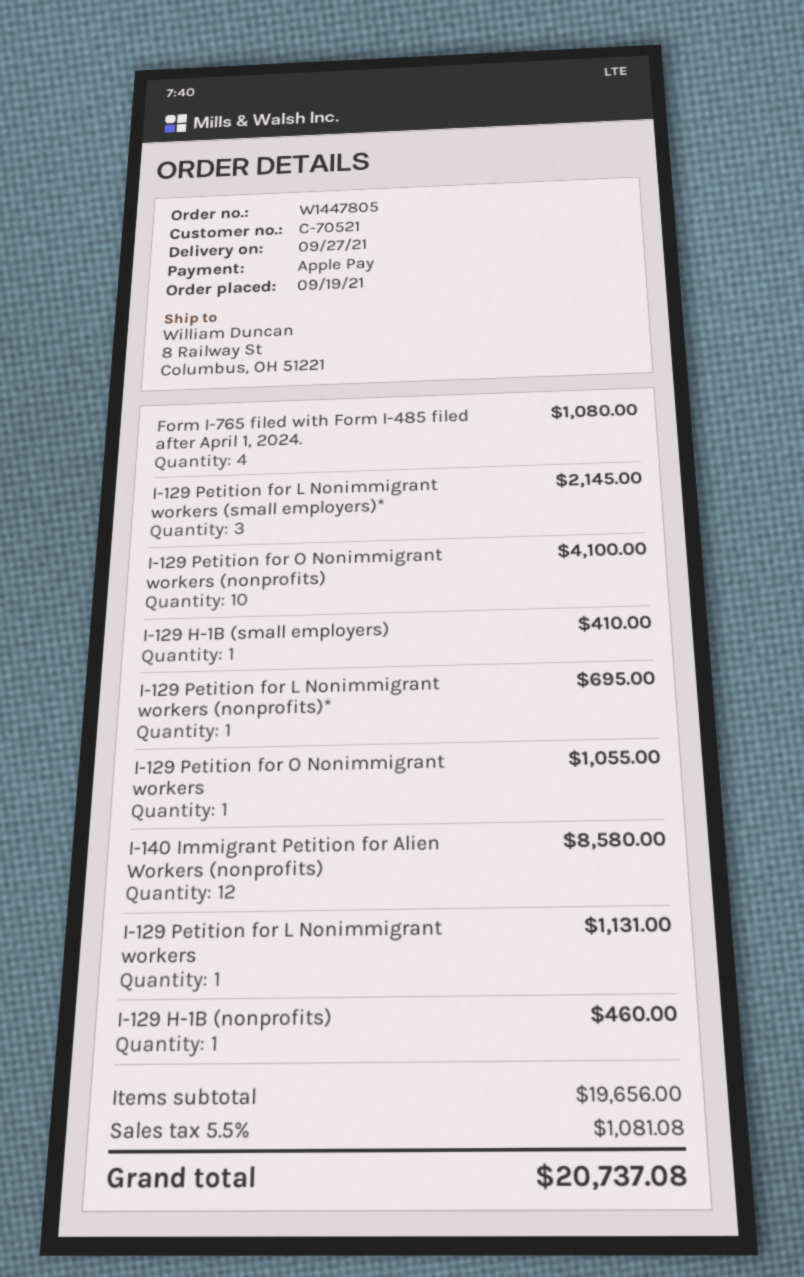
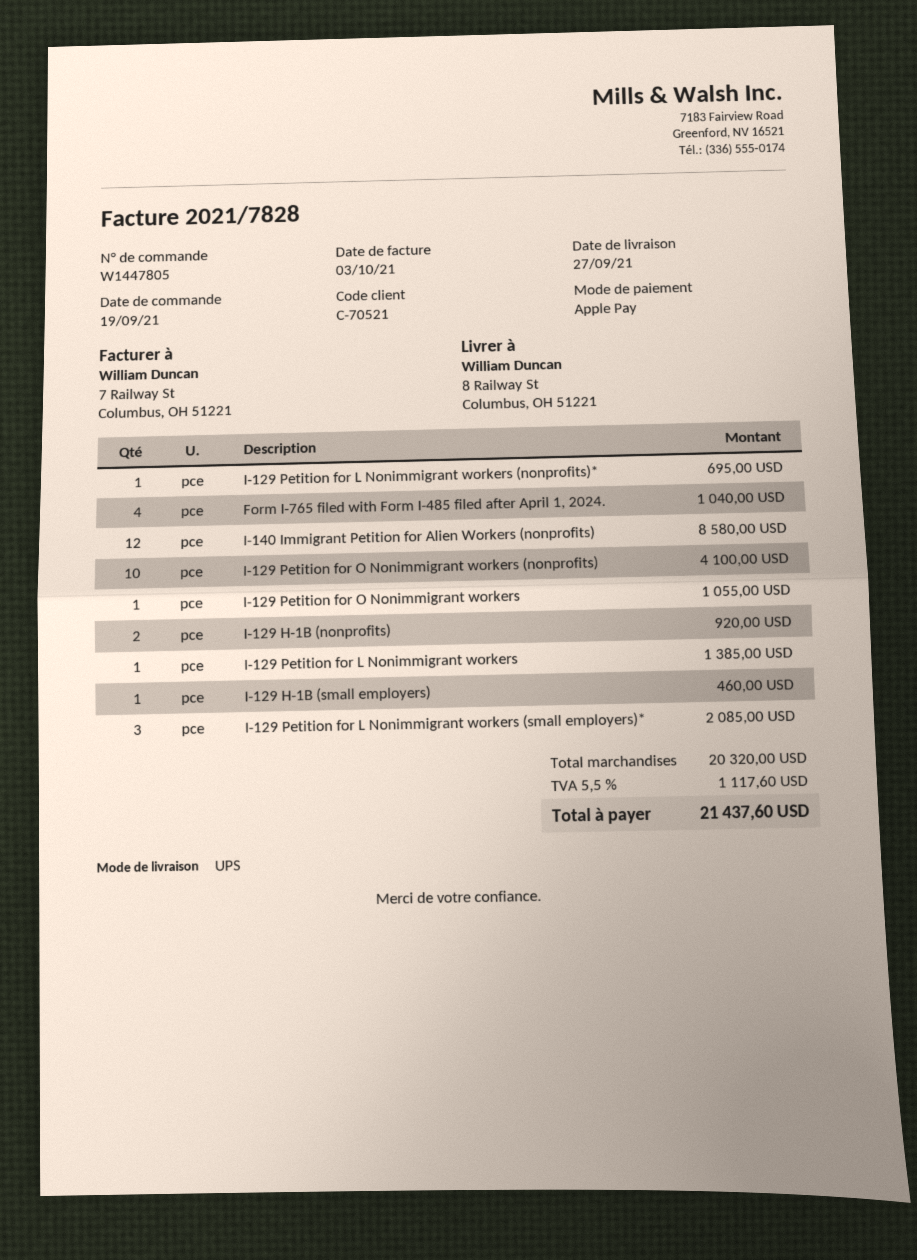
Form I-765 filed with Form I-485 filed after April 1, 2024.: 4 for 1080.00 -> 4 for 1040.00
I-129 Petition for L Nonimmigrant workers (small employers)*: 3 for 2145.00 -> 3 for 2085.00
I-129 H-1B (small employers): 1 for 410.00 -> 1 for 460.00
I-129 Petition for L Nonimmigrant workers: 1 for 1131.00 -> 1 for 1385.00
I-129 H-1B (nonprofits): 1 for 460.00 -> 2 for 920.00
subtotal: 19656.00 -> 20320.00
tax: 5.5% = 1081.08 -> 5.5% = 1117.60
total: 20737.08 -> 21437.60

